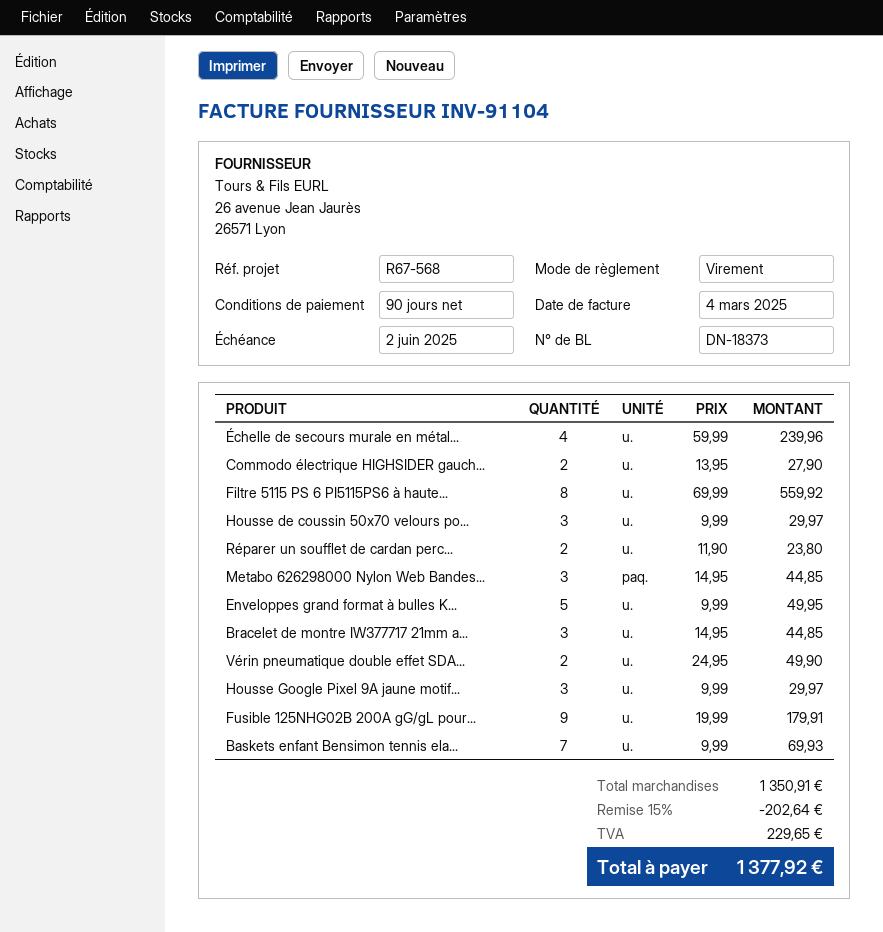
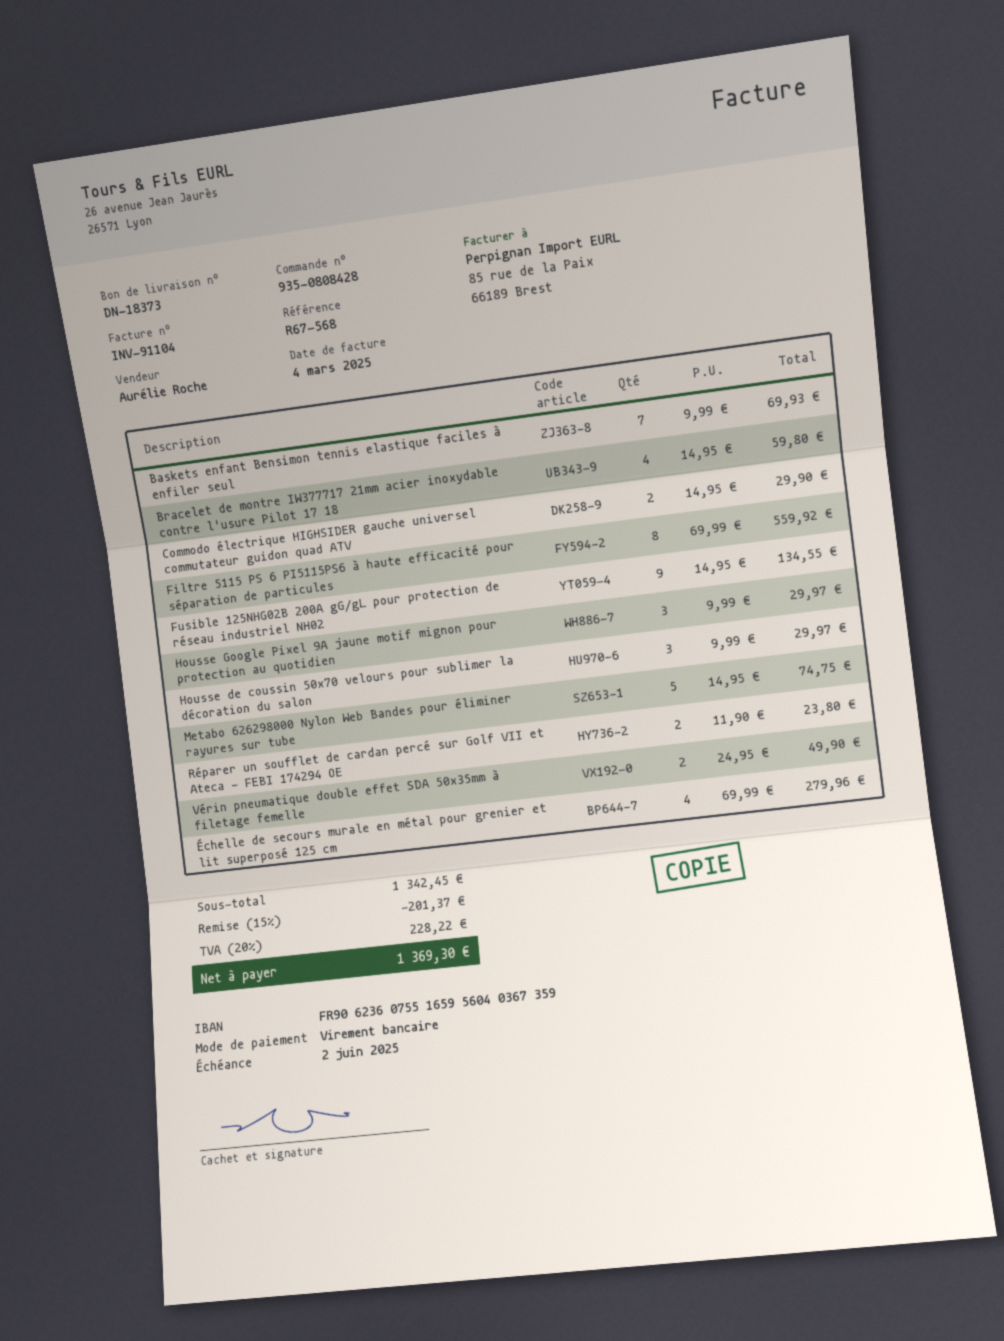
Échelle de secours murale en métal...: 4 x 59.99 = 239.96 -> 4 x 69.99 = 279.96
Commodo électrique HIGHSIDER gauch...: 2 x 13.95 = 27.90 -> 2 x 14.95 = 29.90
Metabo 626298000 Nylon Web Bandes...: 3 x 14.95 = 44.85 -> 5 x 14.95 = 74.75
Enveloppes grand format à bulles K...: 5 x 9.99 = 49.95 -> none
Bracelet de montre IW377717 21mm a...: 3 x 14.95 = 44.85 -> 4 x 14.95 = 59.80
Fusible 125NHG02B 200A gG/gL pour...: 9 x 19.99 = 179.91 -> 9 x 14.95 = 134.55
subtotal: 1350.91 -> 1342.45
discount: 15% = 202.64 -> 15% = 201.37
tax: 229.65 -> 228.22
total: 1377.92 -> 1369.30

